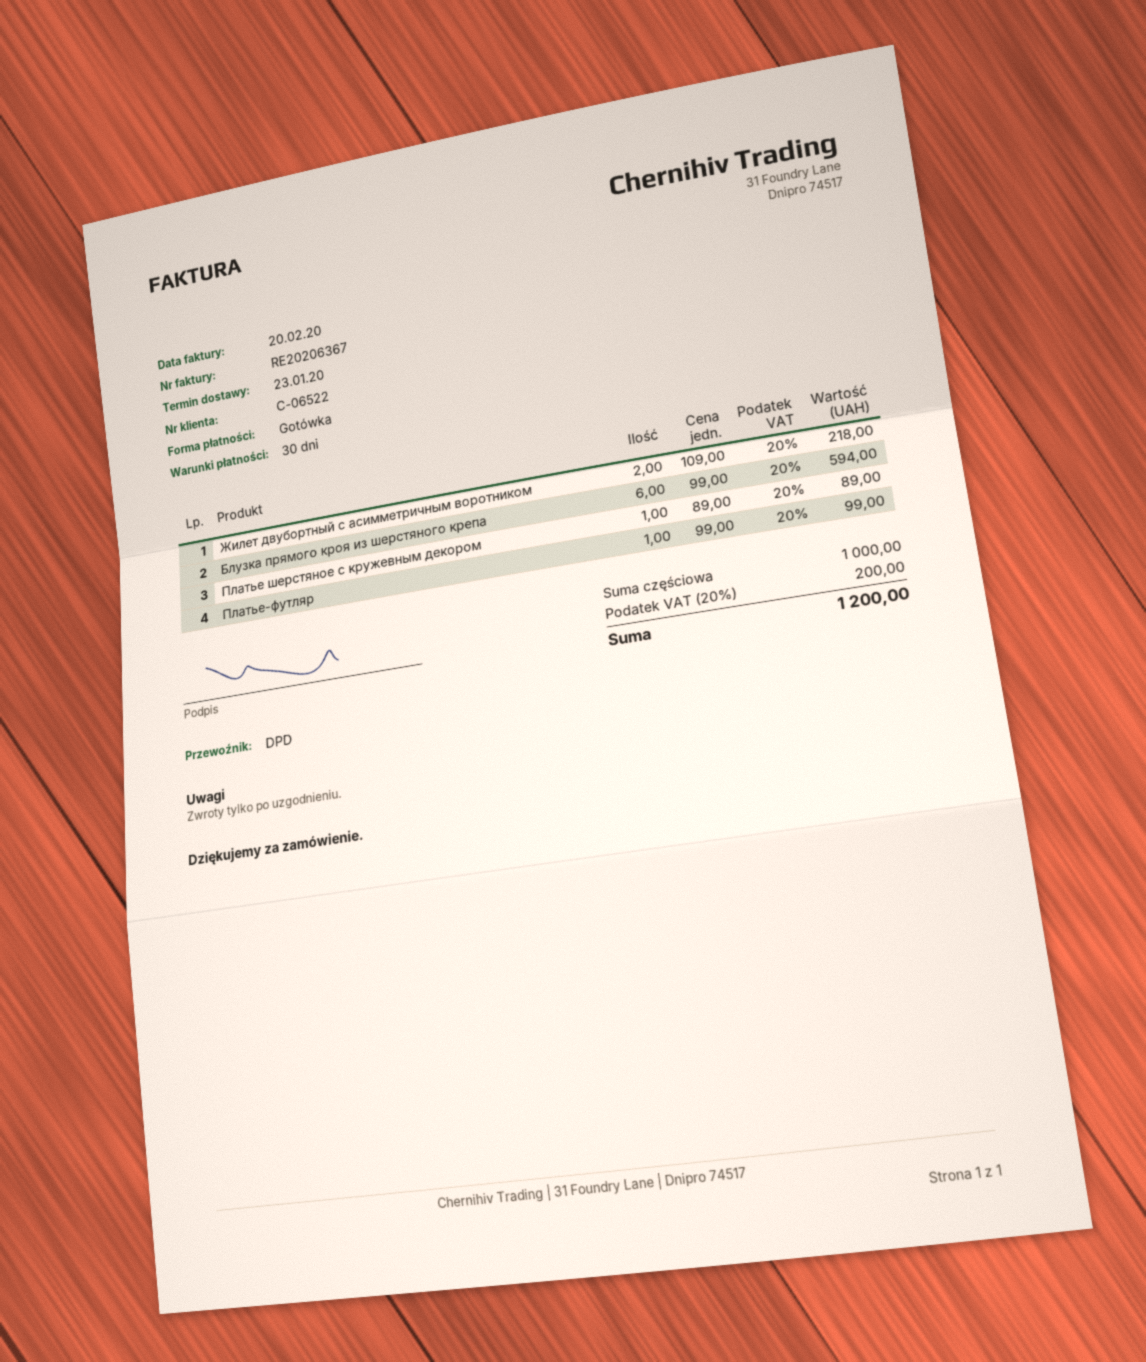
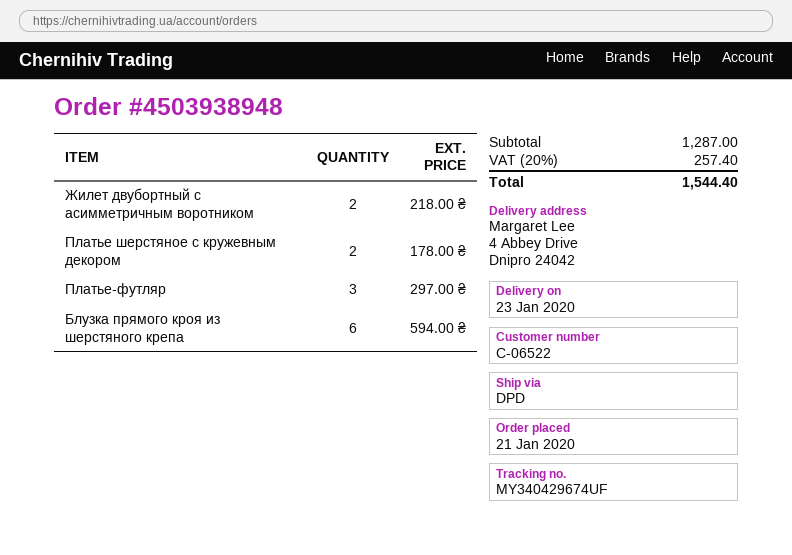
Платье шерстяное с кружевным декором: 1 for 89.00 -> 2 for 178.00
Платье-футляр: 1 for 99.00 -> 3 for 297.00
subtotal: 1000.00 -> 1287.00
tax: 20% = 200.00 -> 20% = 257.40
total: 1200.00 -> 1544.40

